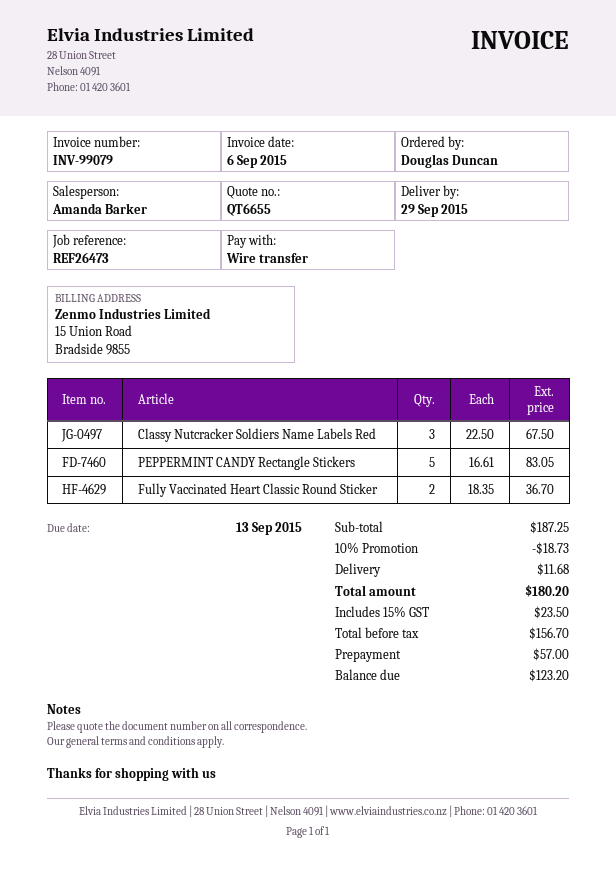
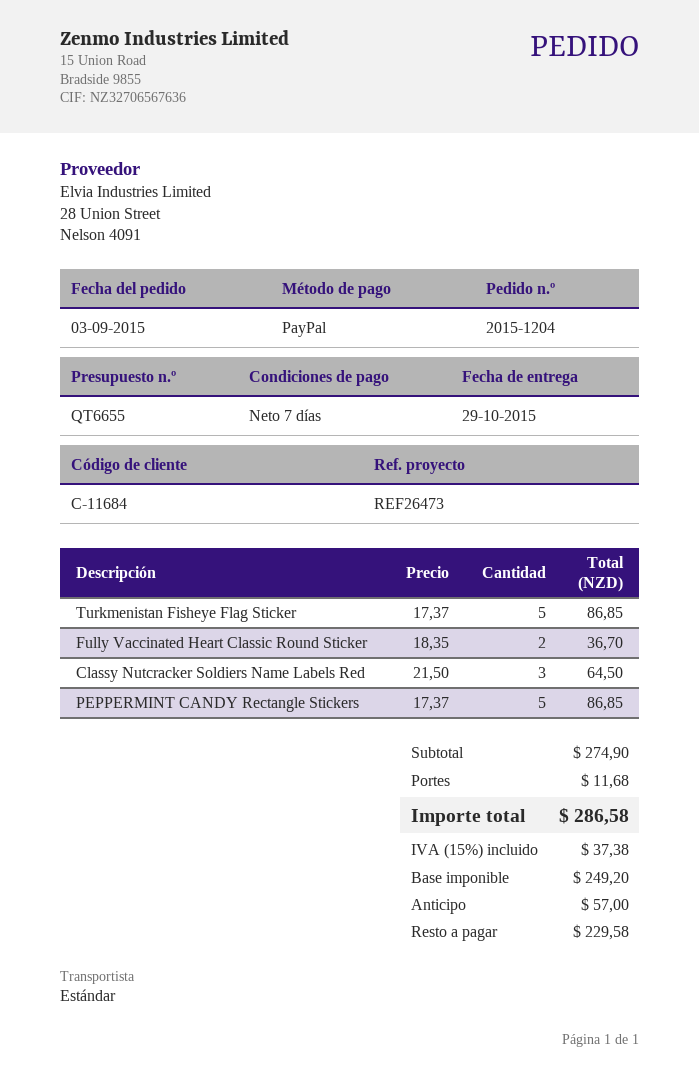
delivery date: 2015-09-29 -> 2015-10-29
payment method: bank transfer -> PayPal
Classy Nutcracker Soldiers Name Labels Red: 3 x 22.50 = 67.50 -> 3 x 21.50 = 64.50
PEPPERMINT CANDY Rectangle Stickers: 5 x 16.61 = 83.05 -> 5 x 17.37 = 86.85
Turkmenistan Fisheye Flag Sticker: none -> 5 x 17.37 = 86.85
subtotal: 187.25 -> 274.90
discount: 10% = 18.73 -> none
net: 156.70 -> 249.20
tax: 15% = 23.50 -> 15% = 37.38
total: 180.20 -> 286.58
balance: 123.20 -> 229.58

